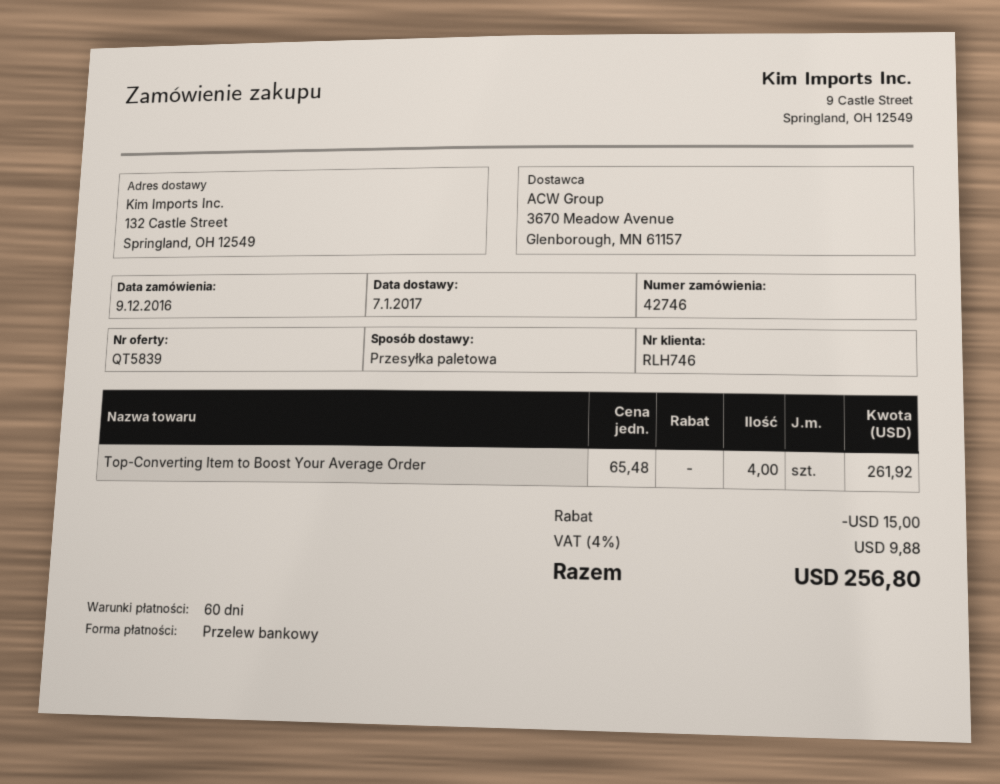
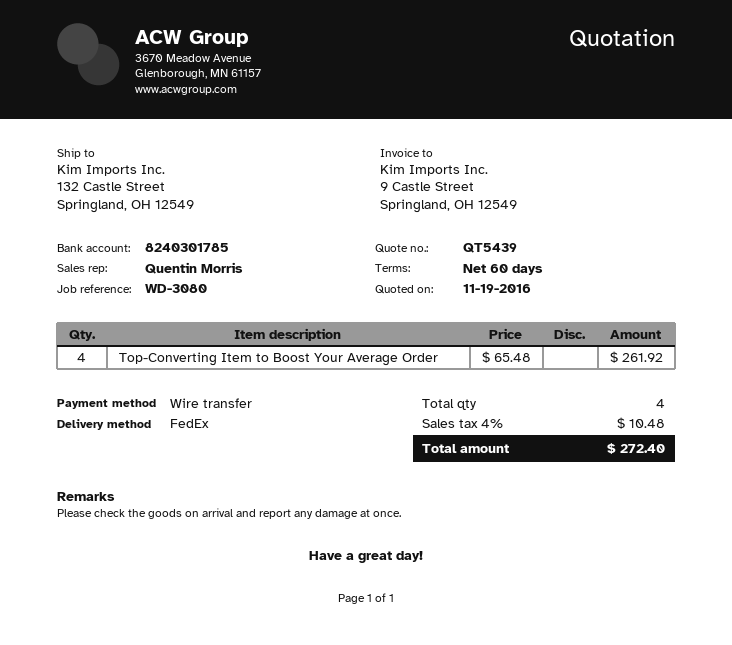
quote number: QT5839 -> QT5439
shipping method: pallet freight -> FedEx
discount: 15.00 -> none
tax: 4% = 9.88 -> 4% = 10.48
total: 256.80 -> 272.40

